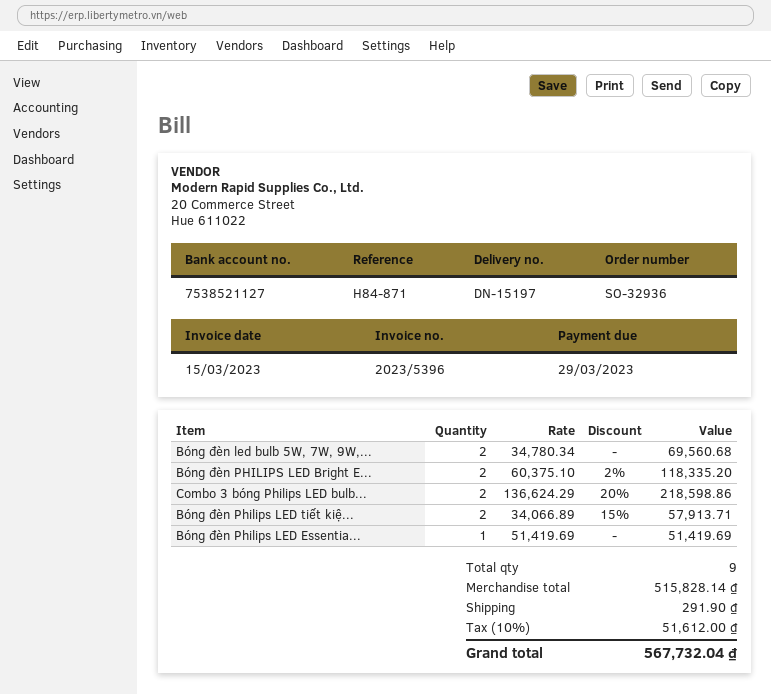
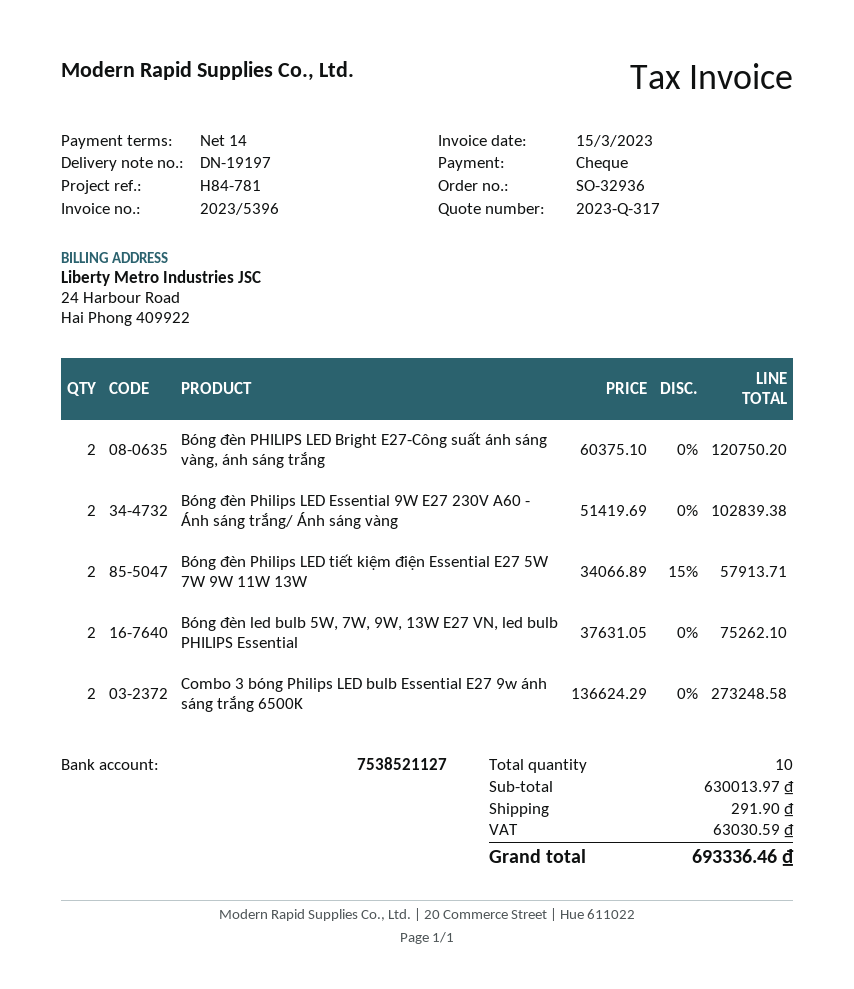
delivery note number: DN-15197 -> DN-19197
reference: H84-871 -> H84-781
Bóng đèn led bulb 5W, 7W, 9W,...: 2 x 34780.34 = 69560.68 -> 2 x 37631.05 = 75262.10
Bóng đèn PHILIPS LED Bright E...: 2 x 60375.10 - 2% = 118335.20 -> 2 x 60375.10 = 120750.20
Combo 3 bóng Philips LED bulb...: 2 x 136624.29 - 20% = 218598.86 -> 2 x 136624.29 = 273248.58
Bóng đèn Philips LED Essentia...: 1 x 51419.69 = 51419.69 -> 2 x 51419.69 = 102839.38
total quantity: 9 -> 10
subtotal: 515828.14 -> 630013.97
tax: 51612.00 -> 63030.59
total: 567732.04 -> 693336.46

